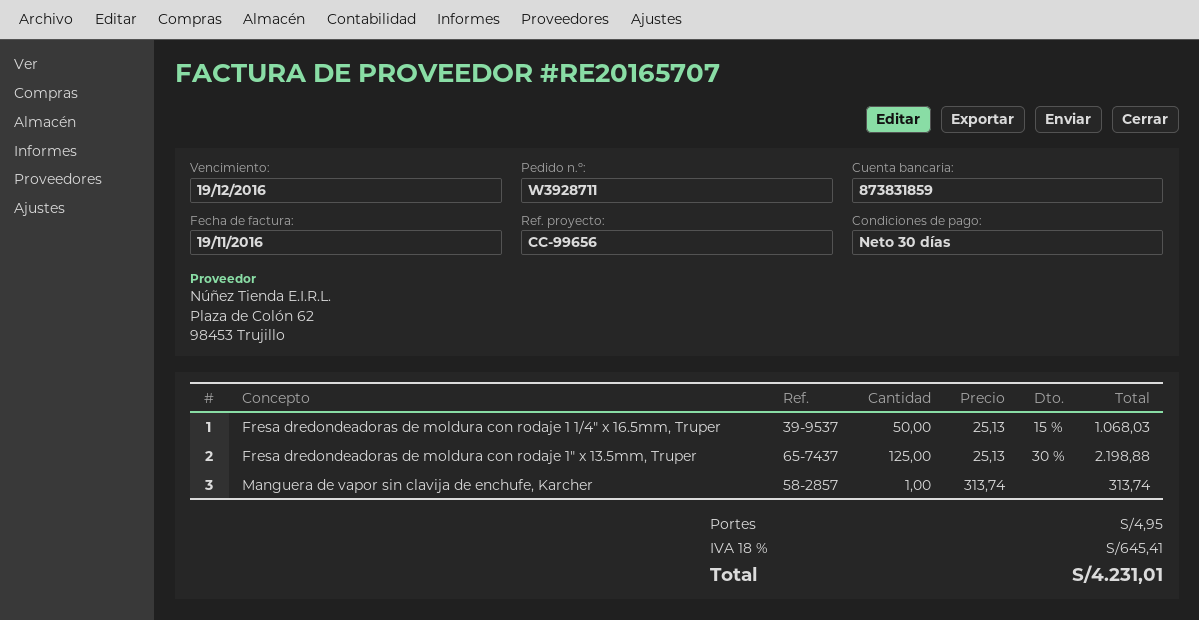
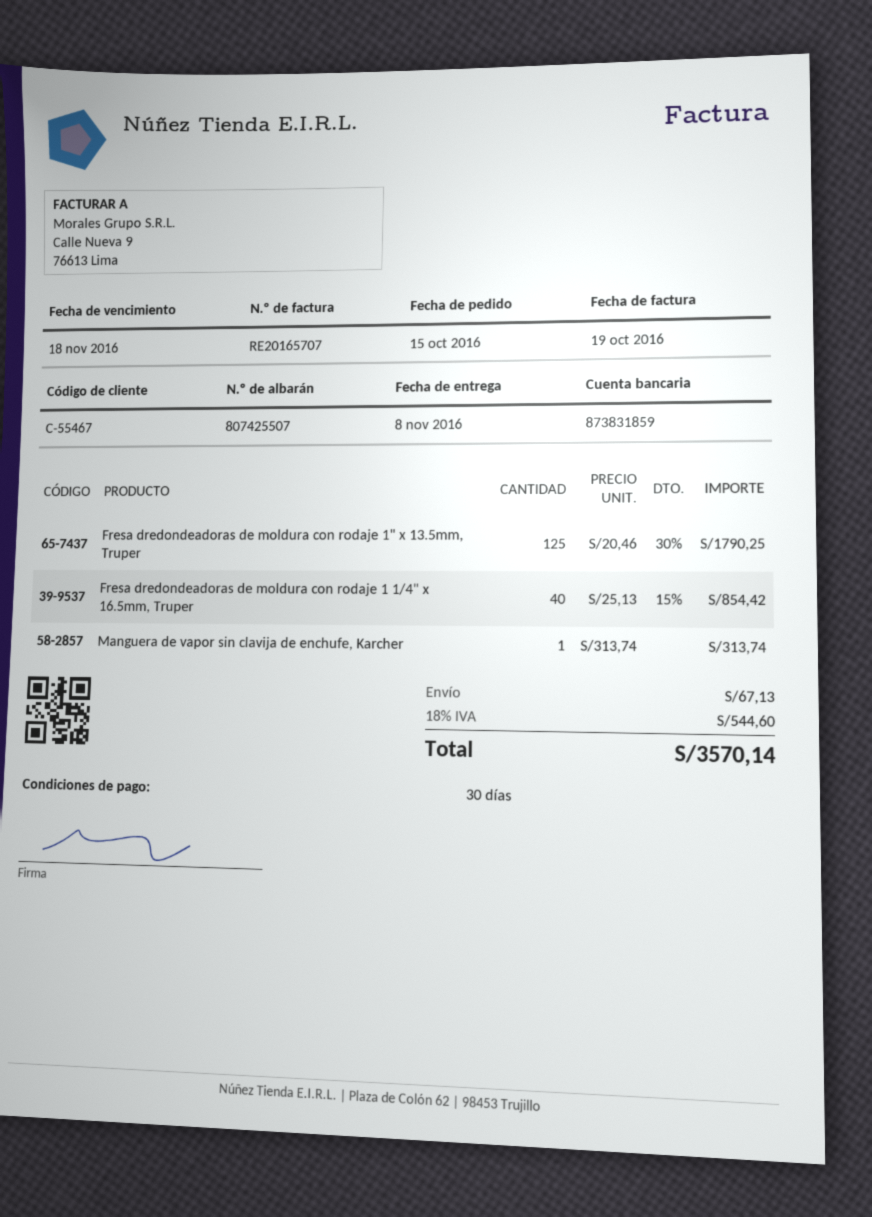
invoice date: 2016-11-19 -> 2016-10-19
due date: 2016-12-19 -> 2016-11-18
Fresa dredondeadoras de moldura con rodaje 1 1/4" x 16.5mm, Truper: 50 x 25.13 - 15% = 1068.03 -> 40 x 25.13 - 15% = 854.42
Fresa dredondeadoras de moldura con rodaje 1" x 13.5mm, Truper: 125 x 25.13 - 30% = 2198.88 -> 125 x 20.46 - 30% = 1790.25
shipping: 4.95 -> 67.13
tax: 18% = 645.41 -> 18% = 544.60
total: 4231.01 -> 3570.14

